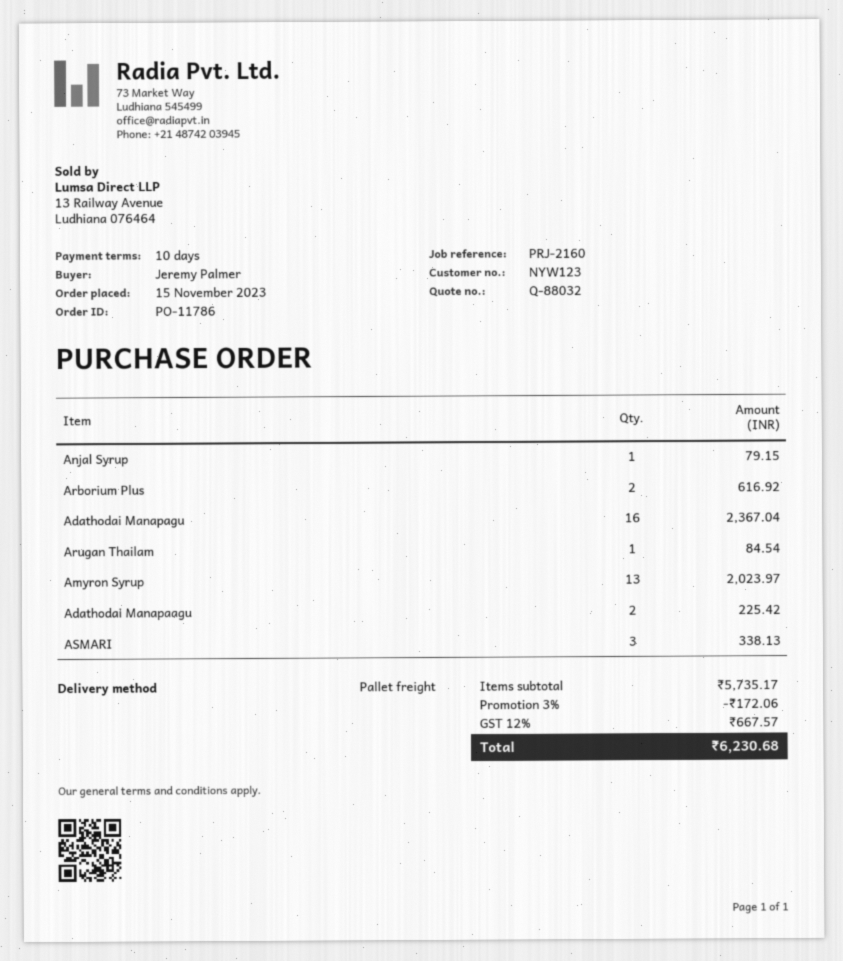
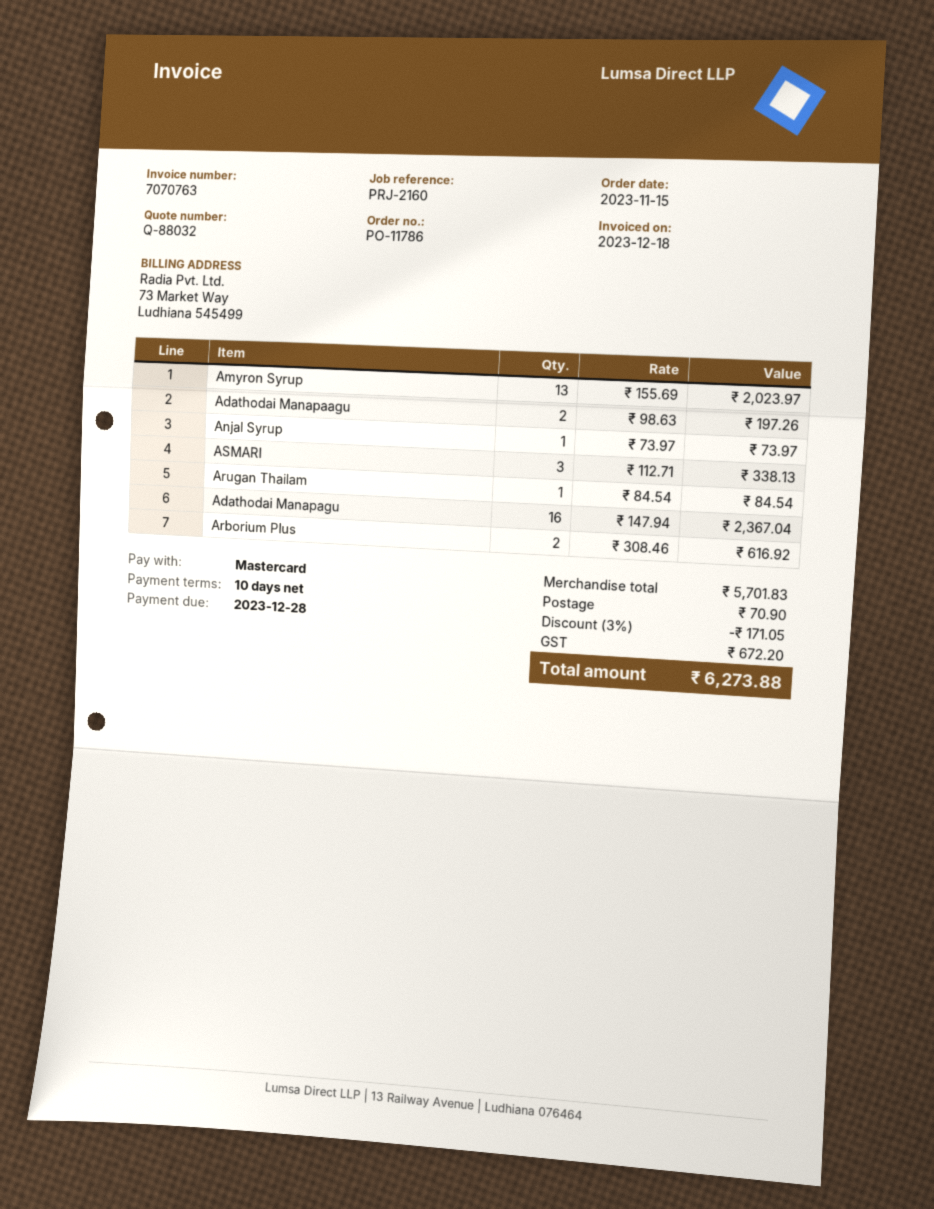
Anjal Syrup: 1 for 79.15 -> 1 for 73.97
Adathodai Manapaagu: 2 for 225.42 -> 2 for 197.26
subtotal: 5735.17 -> 5701.83
discount: 3% = 172.06 -> 3% = 171.05
shipping: none -> 70.90
tax: 667.57 -> 672.20
total: 6230.68 -> 6273.88

